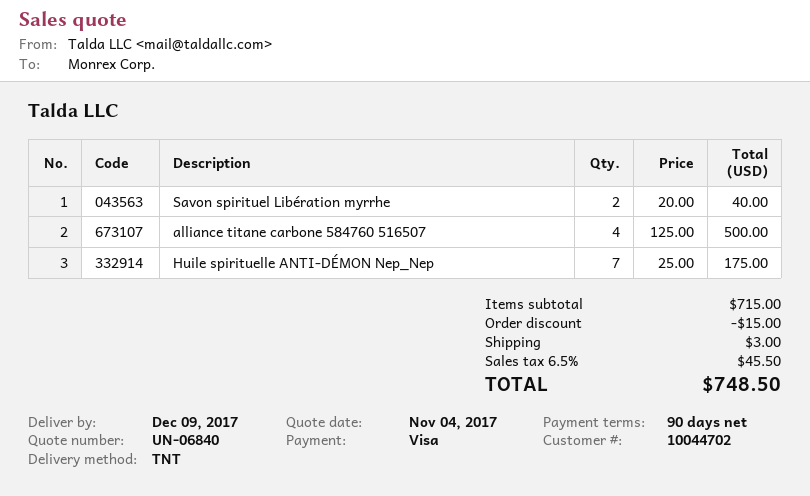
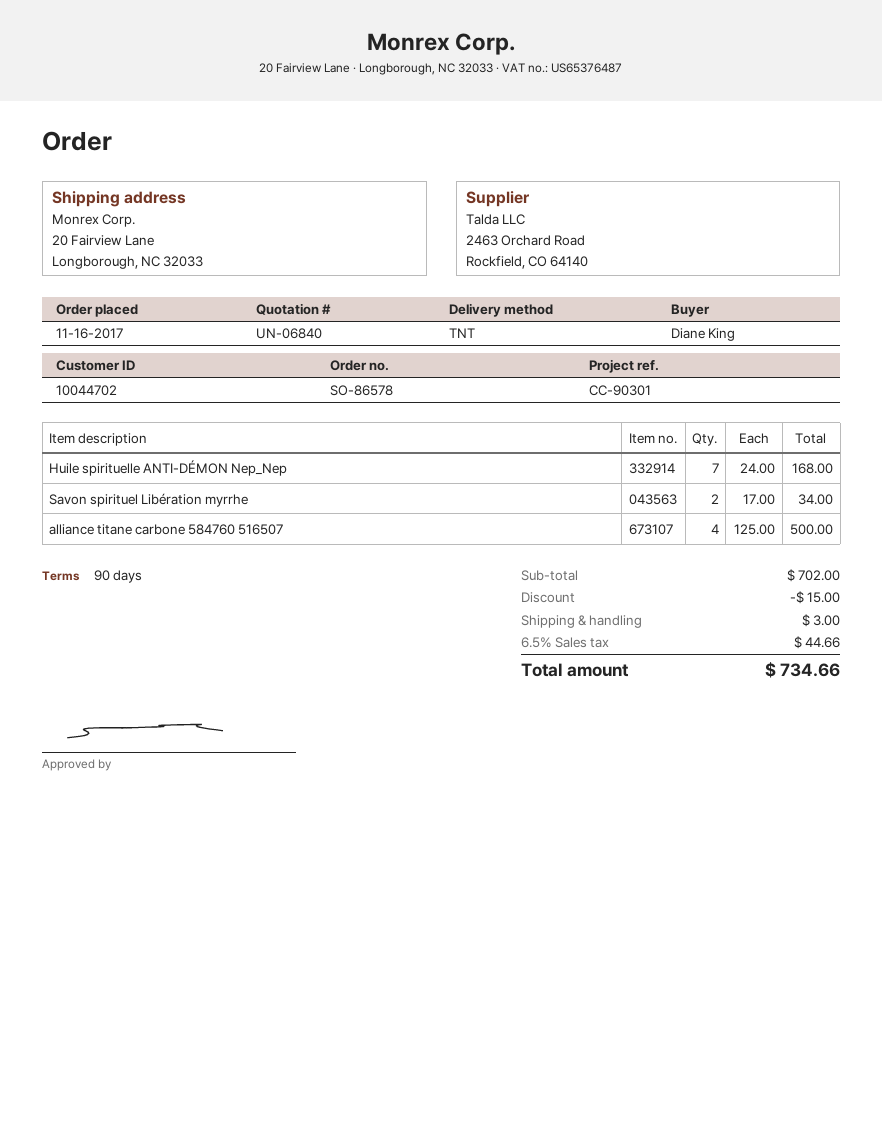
Savon spirituel Libération myrrhe: 2 x 20.00 = 40.00 -> 2 x 17.00 = 34.00
Huile spirituelle ANTI-DÉMON Nep_Nep: 7 x 25.00 = 175.00 -> 7 x 24.00 = 168.00
subtotal: 715.00 -> 702.00
tax: 6.5% = 45.50 -> 6.5% = 44.66
total: 748.50 -> 734.66

